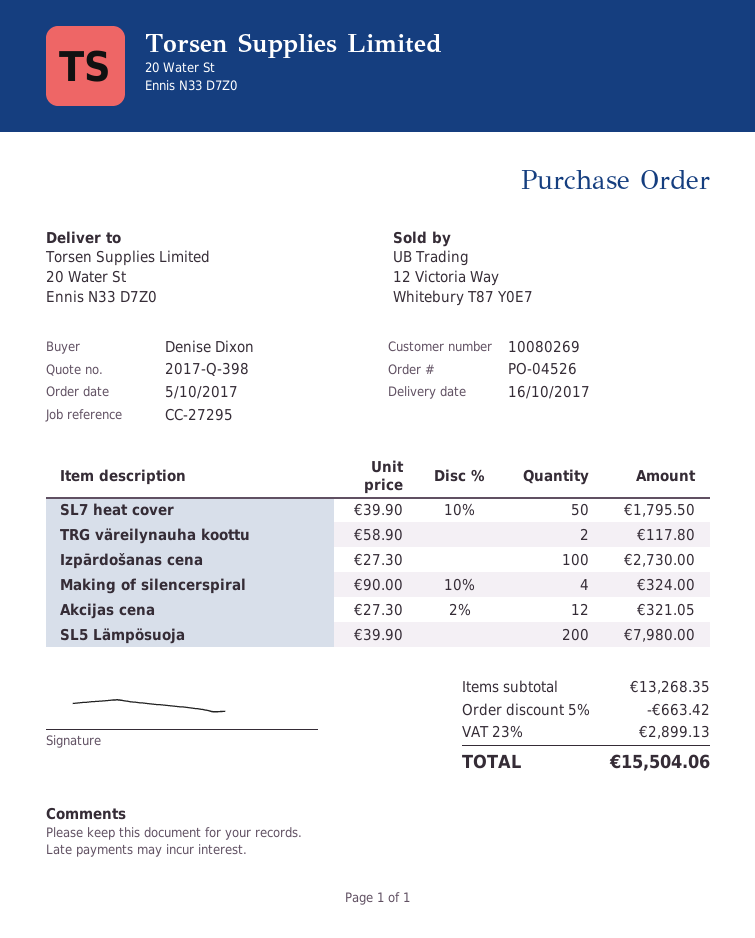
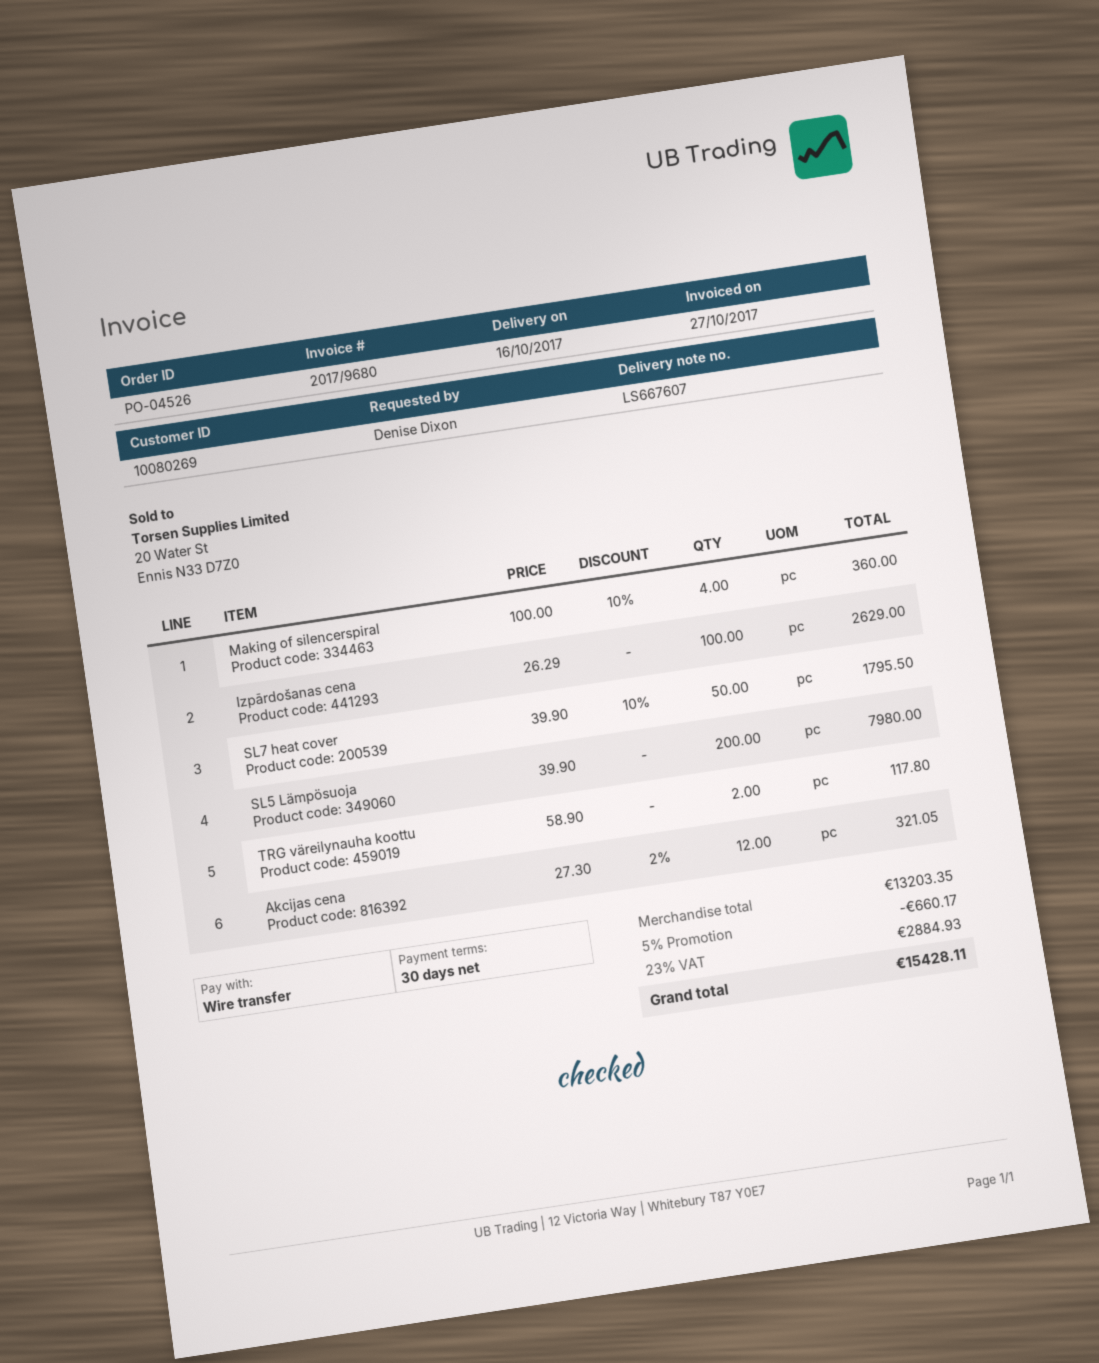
Izpārdošanas cena: 100 x 27.30 = 2730.00 -> 100 x 26.29 = 2629.00
Making of silencerspiral: 4 x 90.00 - 10% = 324.00 -> 4 x 100.00 - 10% = 360.00
subtotal: 13268.35 -> 13203.35
discount: 5% = 663.42 -> 5% = 660.17
tax: 23% = 2899.13 -> 23% = 2884.93
total: 15504.06 -> 15428.11

